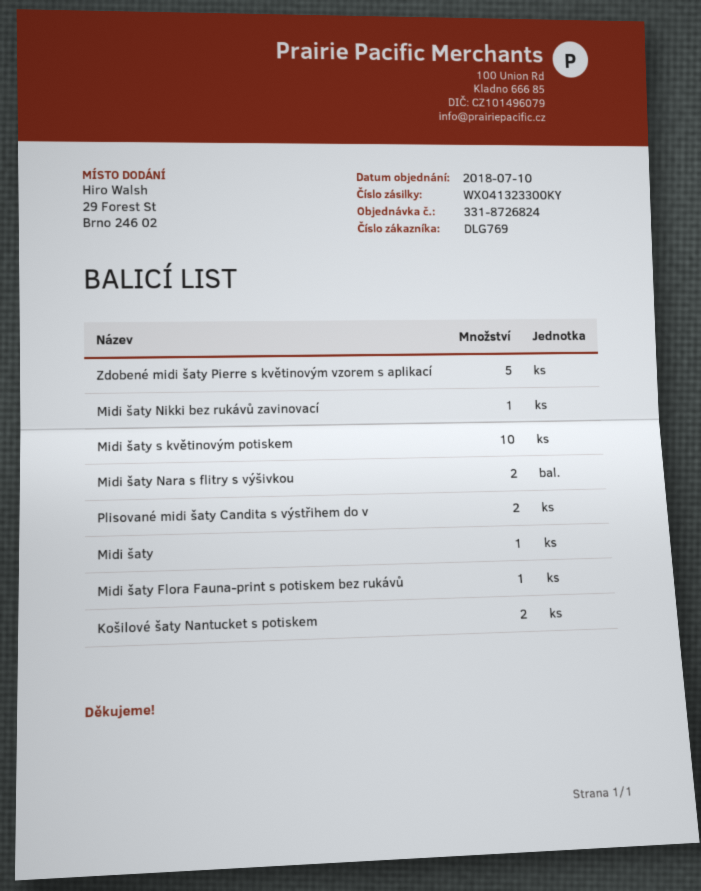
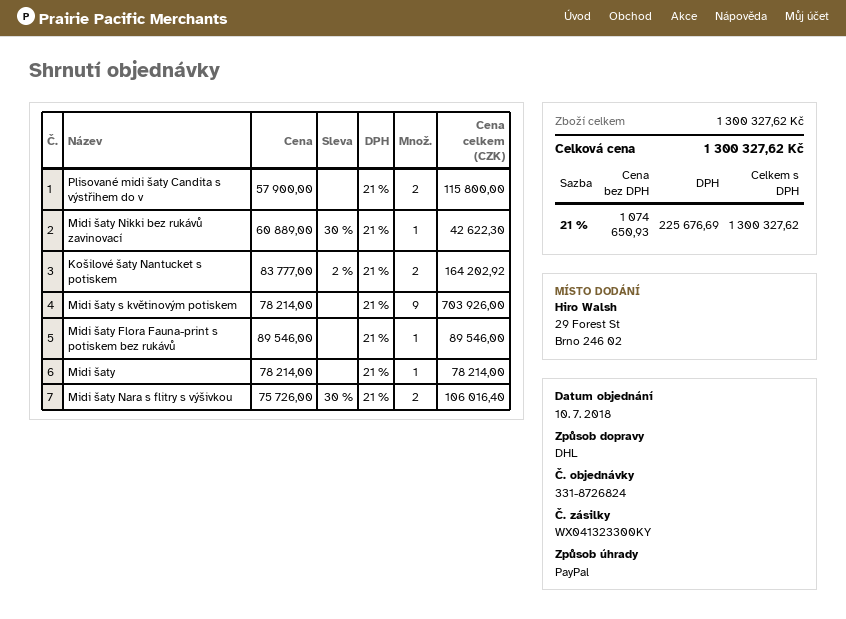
Zdobené midi šaty Pierre s květinovým vzorem s aplikací: 5 -> none
Midi šaty s květinovým potiskem: 10 -> 9

